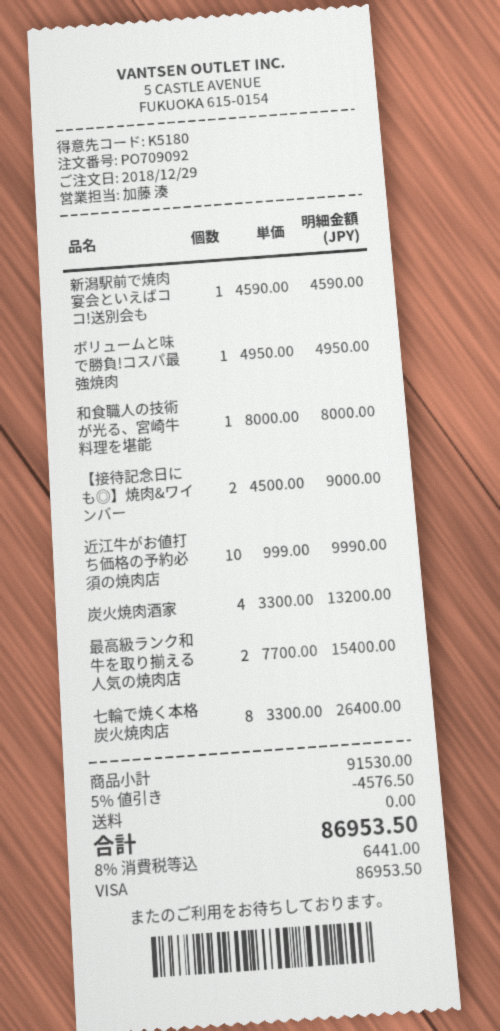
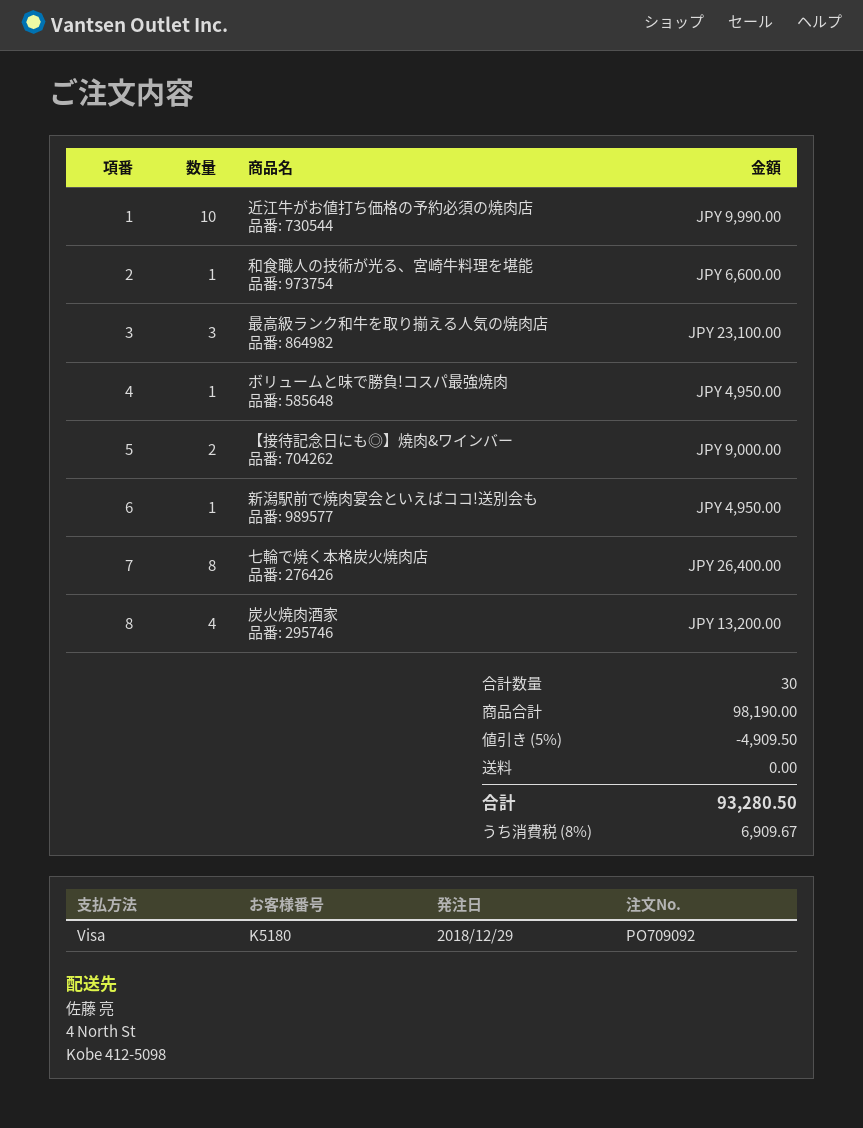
新潟駅前で焼肉宴会といえばココ!送別会も: 1 for 4590.00 -> 1 for 4950.00
和食職人の技術が光る、宮崎牛料理を堪能: 1 for 8000.00 -> 1 for 6600.00
最高級ランク和牛を取り揃える人気の焼肉店: 2 for 15400.00 -> 3 for 23100.00
subtotal: 91530.00 -> 98190.00
discount: 5% = 4576.50 -> 5% = 4909.50
tax: 8% = 6441.00 -> 8% = 6909.67
total: 86953.50 -> 93280.50

